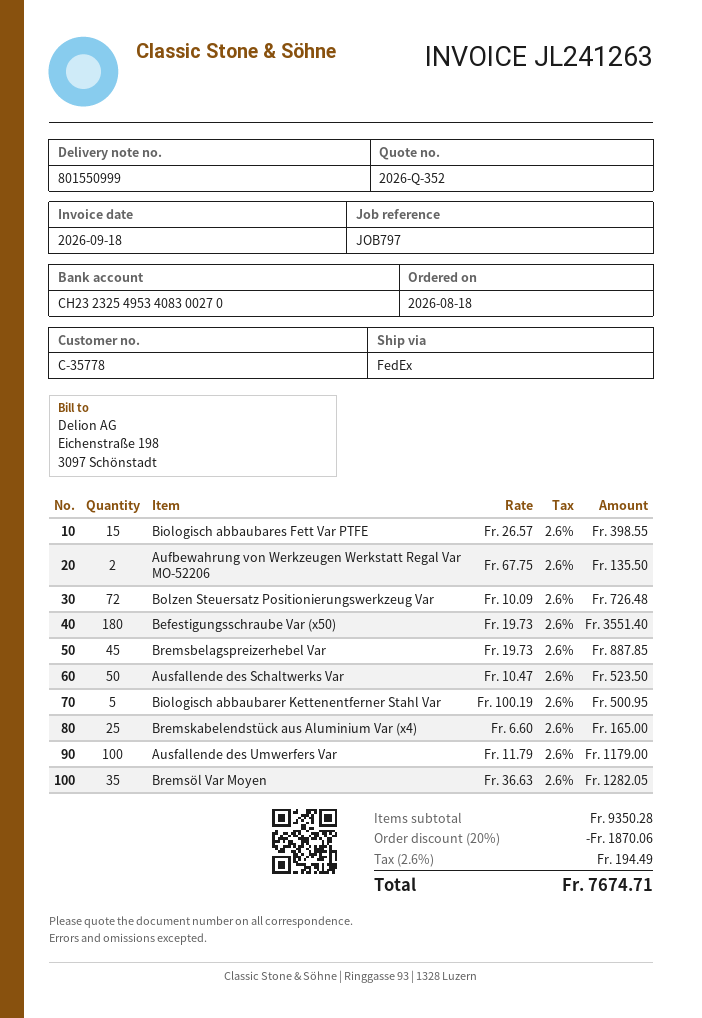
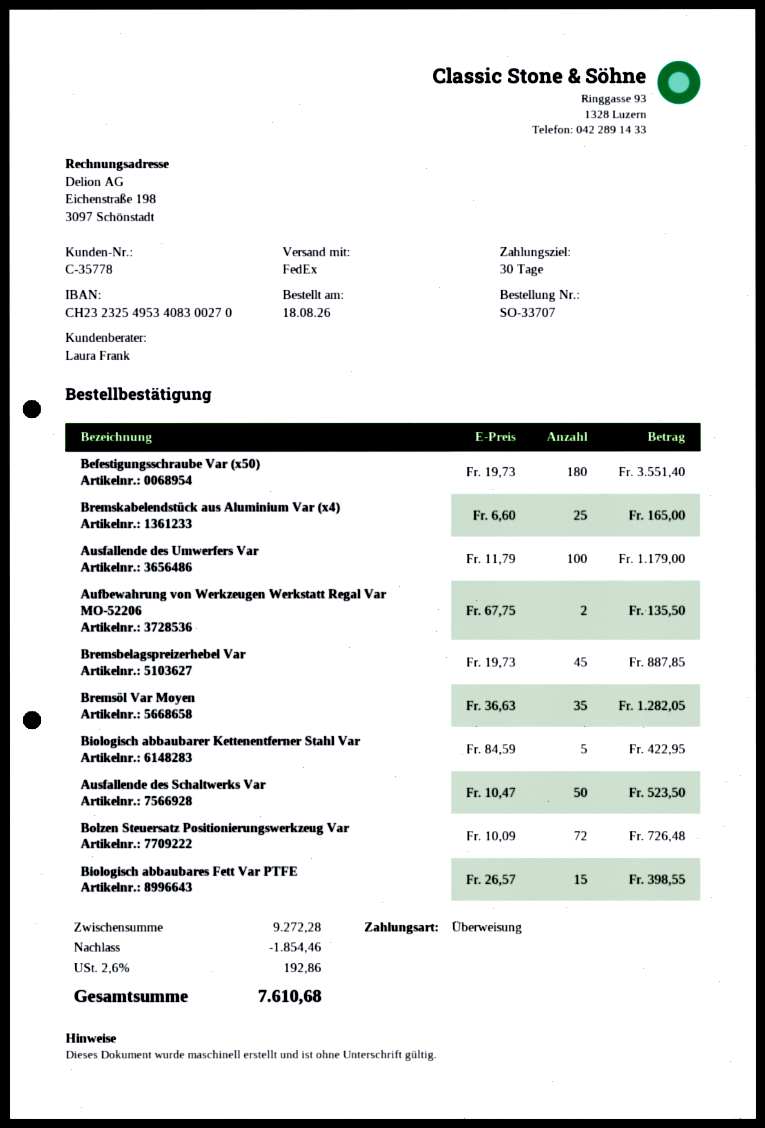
Biologisch abbaubarer Kettenentferner Stahl Var: 5 x 100.19 = 500.95 -> 5 x 84.59 = 422.95
subtotal: 9350.28 -> 9272.28
discount: 1870.06 -> 1854.46
tax: 2.6% = 194.49 -> 2.6% = 192.86
total: 7674.71 -> 7610.68

